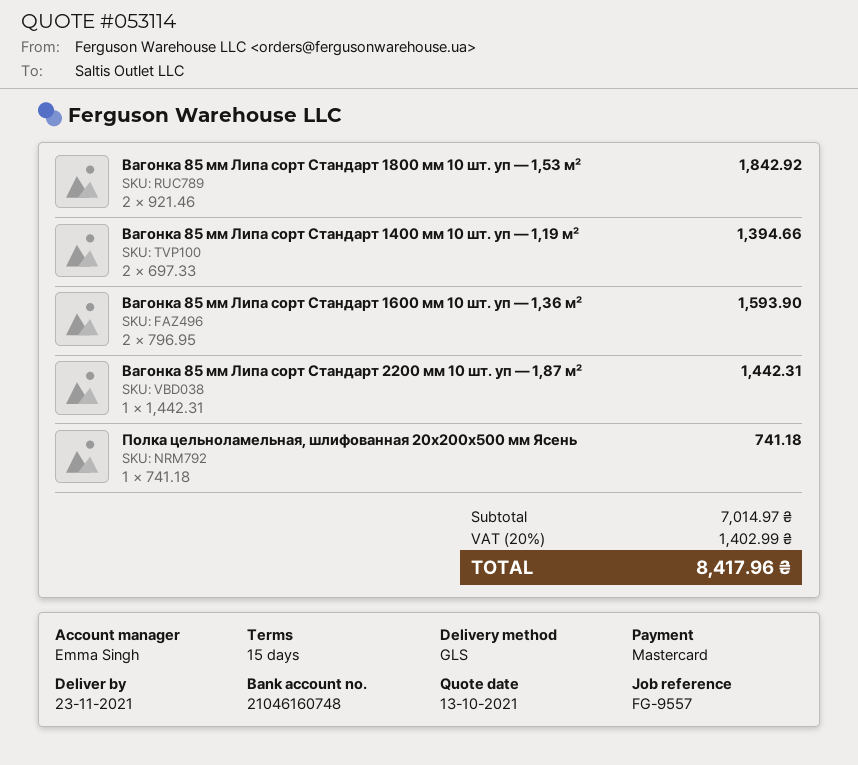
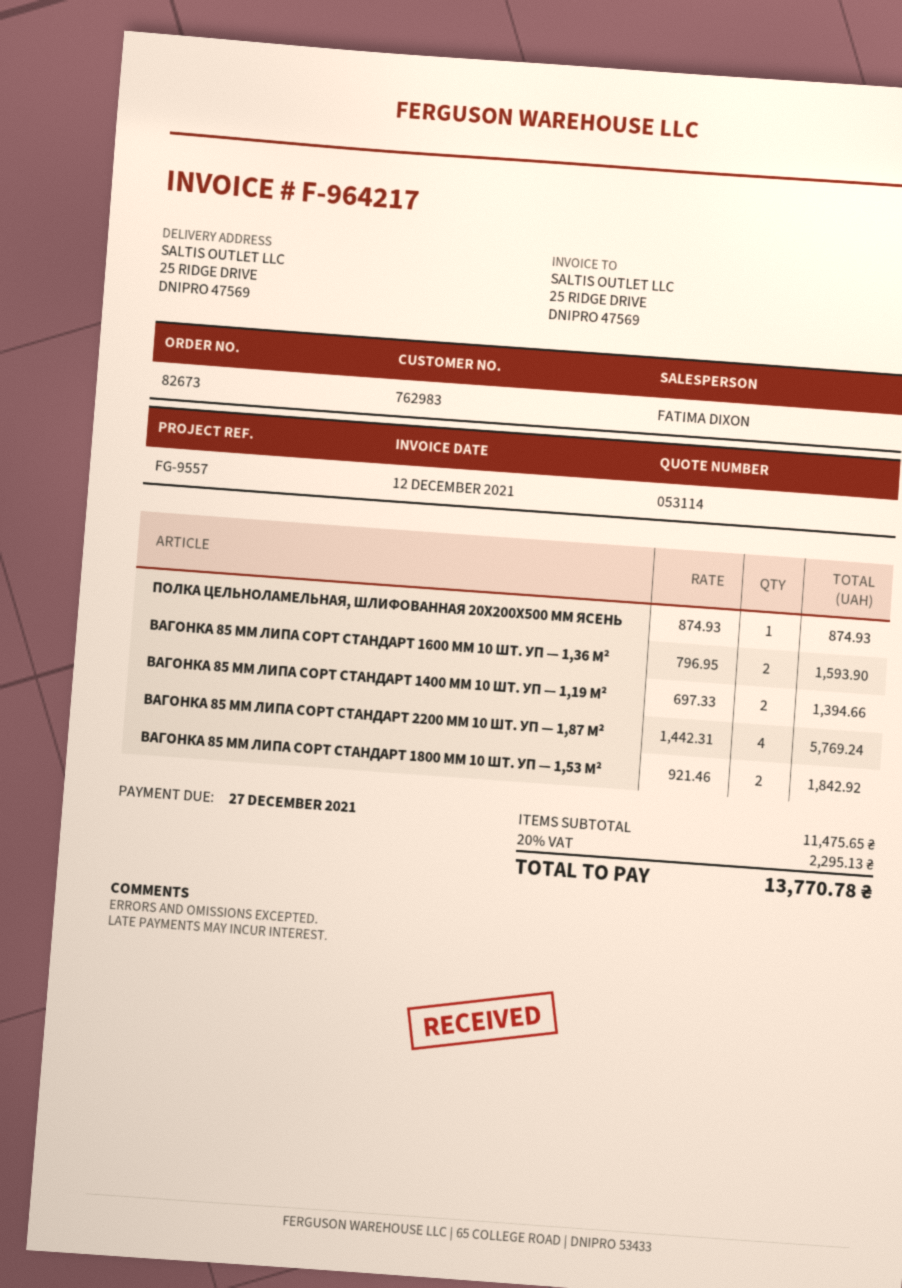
sales rep: Emma Singh -> FATIMA DIXON
Вагонка 85 мм Липа сорт Стандарт 2200 мм 10 шт. уп — 1,87 м²: 1 x 1442.31 = 1442.31 -> 4 x 1442.31 = 5769.24
Полка цельноламельная, шлифованная 20х200х500 мм Ясень: 1 x 741.18 = 741.18 -> 1 x 874.93 = 874.93
subtotal: 7014.97 -> 11475.65
tax: 20% = 1402.99 -> 20% = 2295.13
total: 8417.96 -> 13770.78

